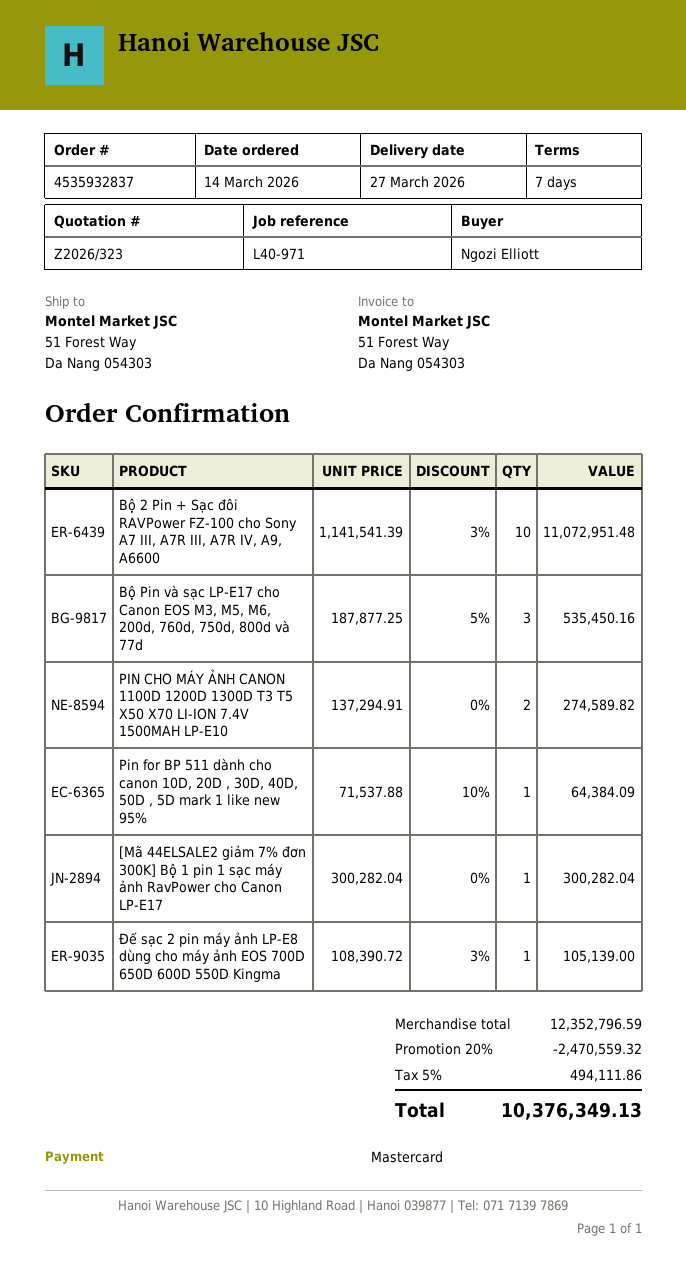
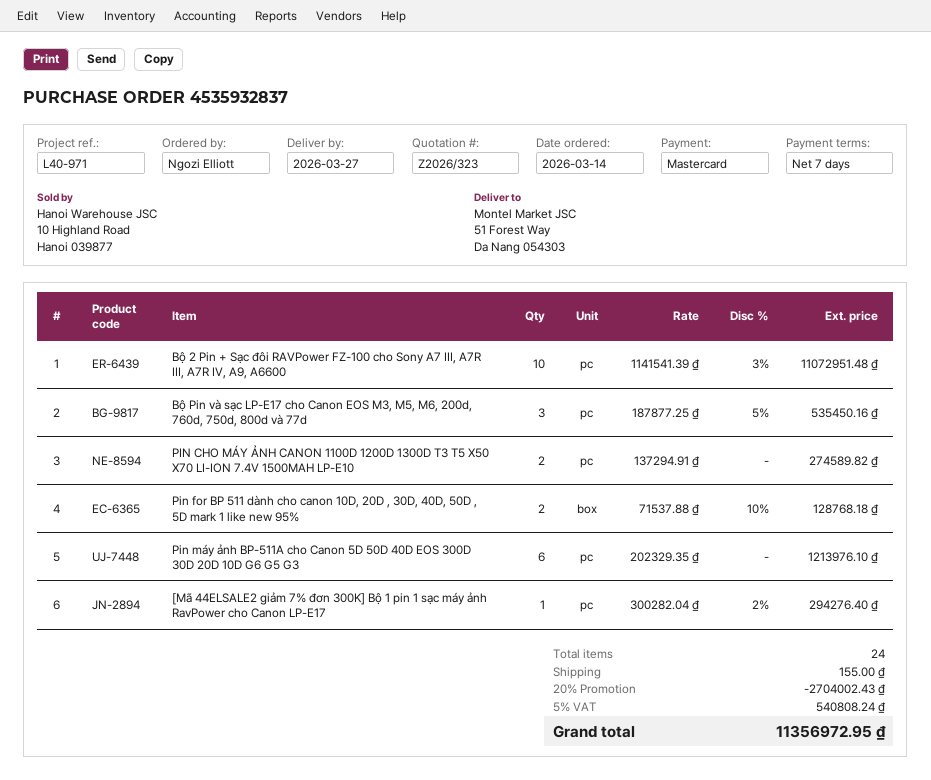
Pin for BP 511 dành cho canon 10D, 20D , 30D, 40D, 50D , 5D mark 1 like new 95%: 1 x 71537.88 - 10% = 64384.09 -> 2 x 71537.88 - 10% = 128768.18
[Mã 44ELSALE2 giảm 7% đơn 300K] Bộ 1 pin 1 sạc máy ảnh RavPower cho Canon LP-E17: 1 x 300282.04 = 300282.04 -> 1 x 300282.04 - 2% = 294276.40
Đế sạc 2 pin máy ảnh LP-E8 dùng cho máy ảnh EOS 700D 650D 600D 550D Kingma: 1 x 108390.72 - 3% = 105139.00 -> none
Pin máy ảnh BP-511A cho Canon 5D 50D 40D EOS 300D 30D 20D 10D G6 G5 G3: none -> 6 x 202329.35 = 1213976.10
discount: 20% = 2470559.32 -> 20% = 2704002.43
shipping: none -> 155.00
tax: 5% = 494111.86 -> 5% = 540808.24
total: 10376349.13 -> 11356972.95

